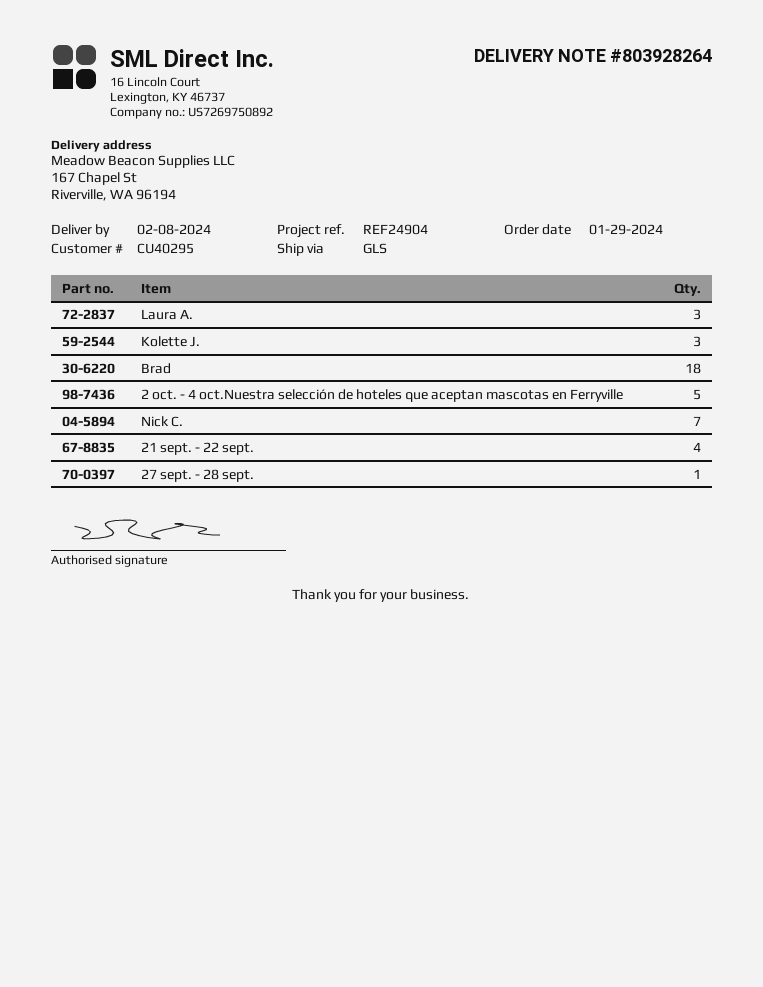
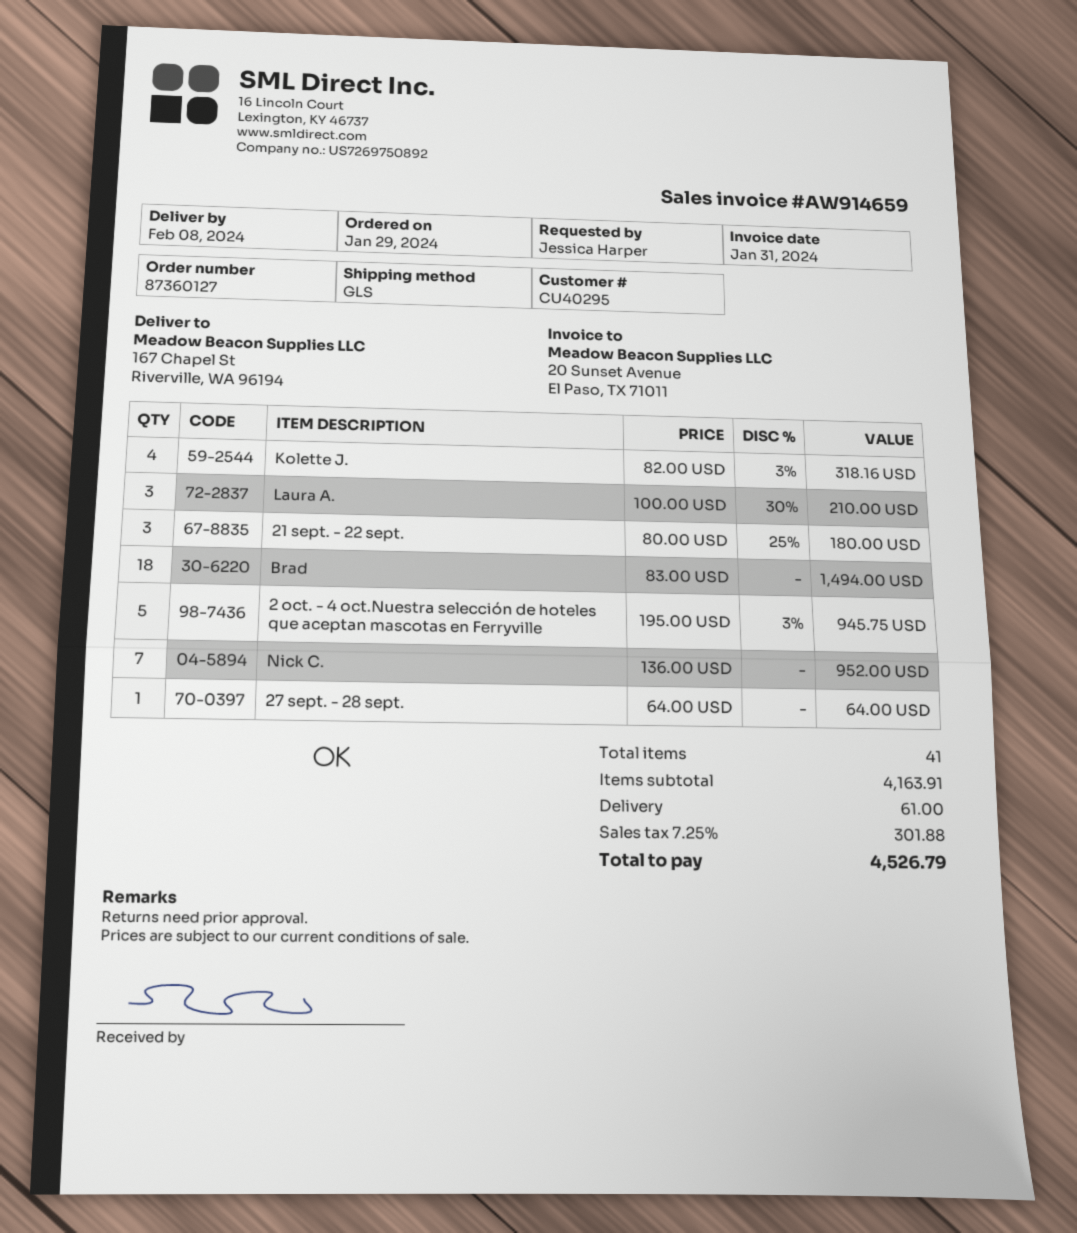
Kolette J.: 3 -> 4
21 sept. - 22 sept.: 4 -> 3

